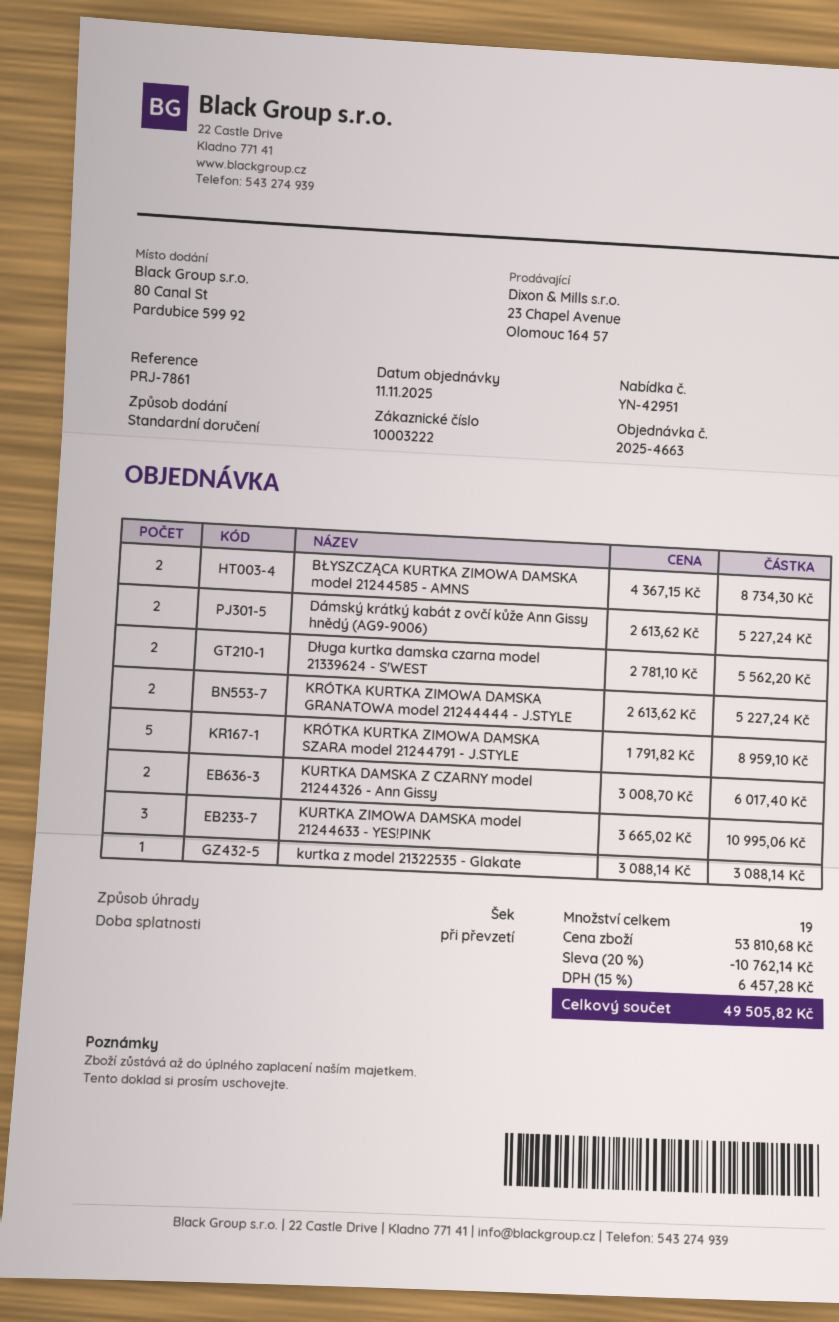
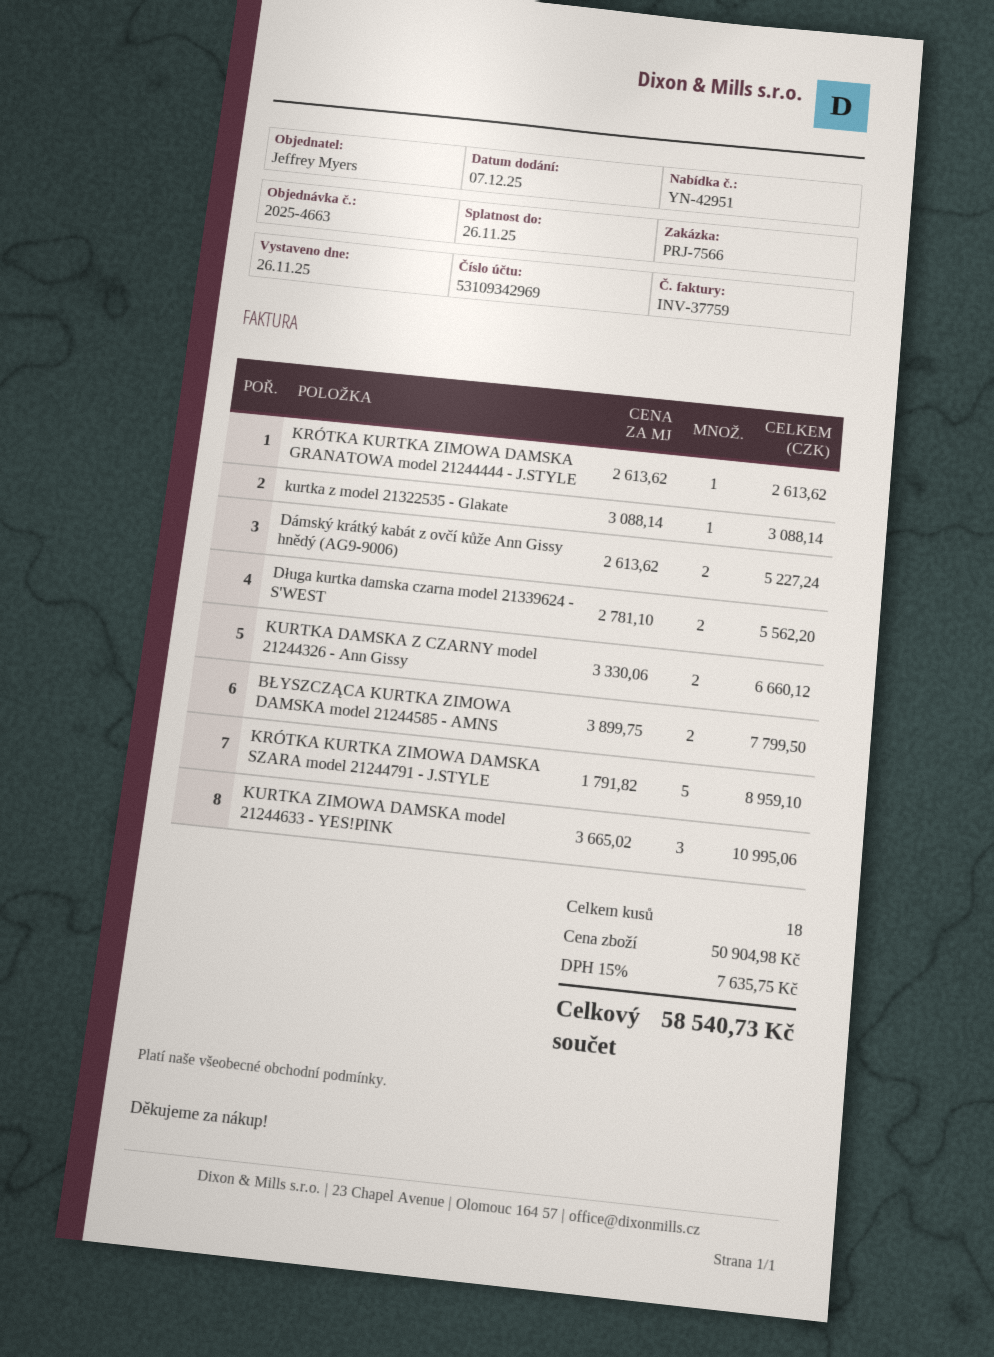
reference: PRJ-7861 -> PRJ-7566
BŁYSZCZĄCA KURTKA ZIMOWA DAMSKA model 21244585 - AMNS: 2 x 4367.15 = 8734.30 -> 2 x 3899.75 = 7799.50
KRÓTKA KURTKA ZIMOWA DAMSKA GRANATOWA model 21244444 - J.STYLE: 2 x 2613.62 = 5227.24 -> 1 x 2613.62 = 2613.62
KURTKA DAMSKA Z CZARNY model 21244326 - Ann Gissy: 2 x 3008.70 = 6017.40 -> 2 x 3330.06 = 6660.12
total quantity: 19 -> 18
subtotal: 53810.68 -> 50904.98
discount: 20% = 10762.14 -> none
tax: 15% = 6457.28 -> 15% = 7635.75
total: 49505.82 -> 58540.73

